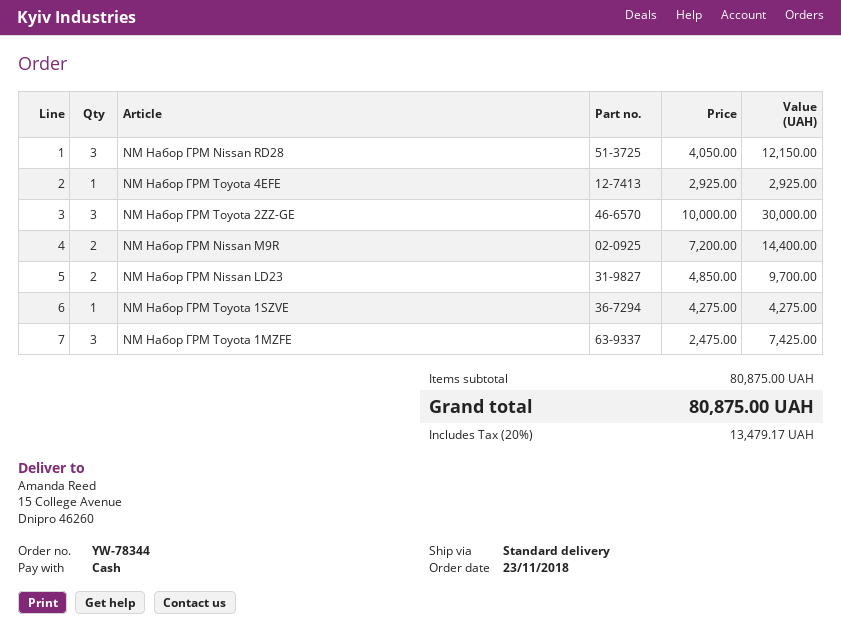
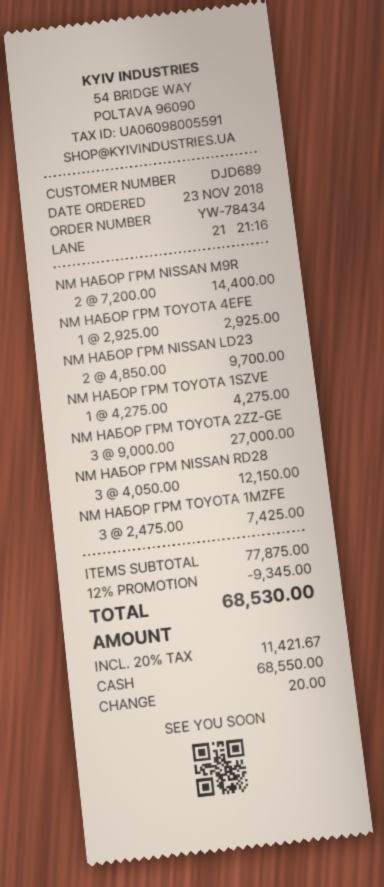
order number: YW-78344 -> YW-78434
NM Набор ГРМ Toyota 2ZZ-GE: 3 x 10000.00 = 30000.00 -> 3 x 9000.00 = 27000.00
subtotal: 80875.00 -> 77875.00
discount: none -> 12% = 9345.00
tax: 20% = 13479.17 -> 20% = 11421.67
total: 80875.00 -> 68530.00

